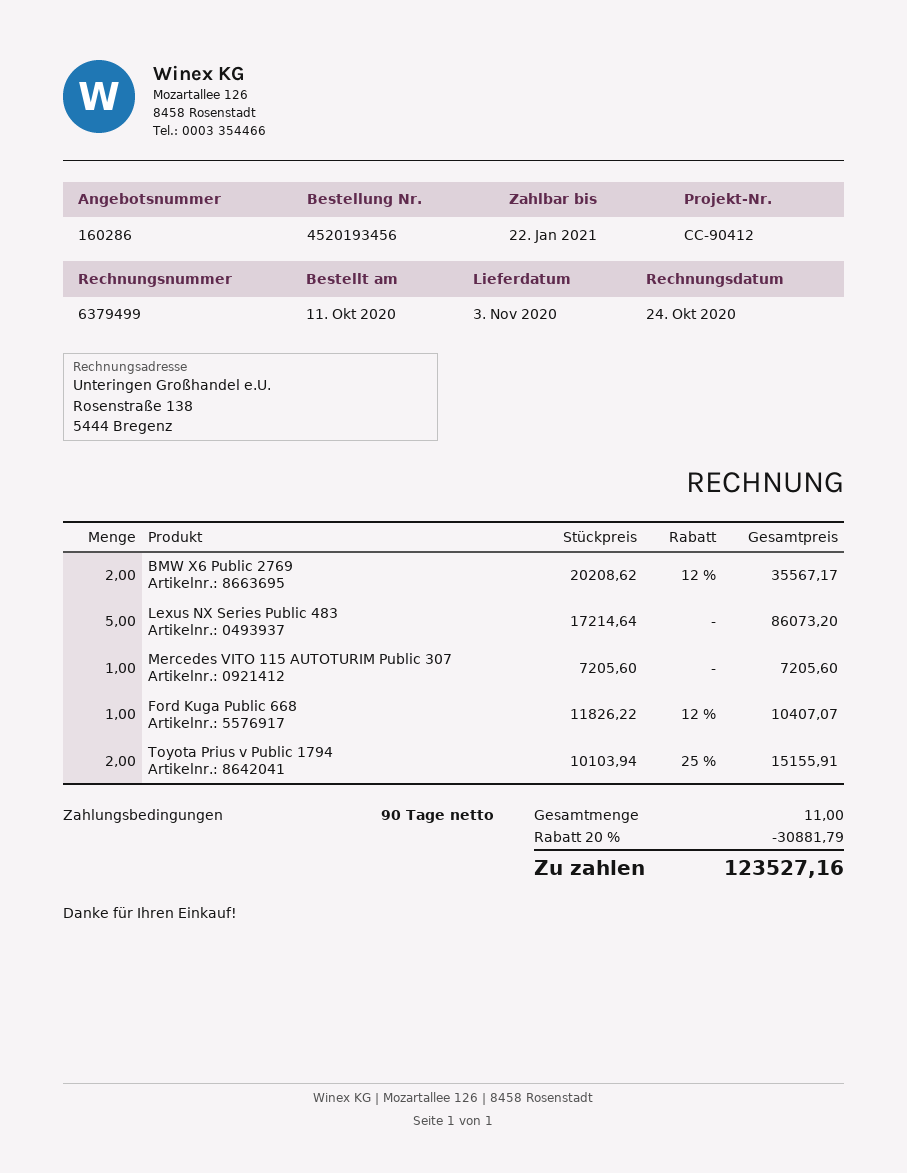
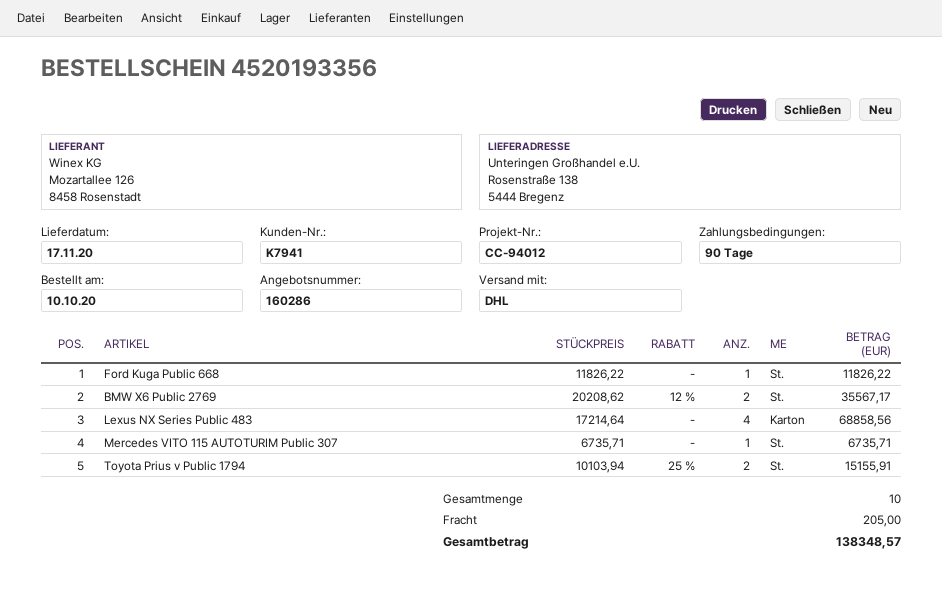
order number: 4520193456 -> 4520193356
order date: 2020-10-11 -> 2020-10-10
delivery date: 2020-11-03 -> 2020-11-17
reference: CC-90412 -> CC-94012
Lexus NX Series Public 483: 5 x 17214.64 = 86073.20 -> 4 x 17214.64 = 68858.56
Mercedes VITO 115 AUTOTURIM Public 307: 1 x 7205.60 = 7205.60 -> 1 x 6735.71 = 6735.71
Ford Kuga Public 668: 1 x 11826.22 - 12% = 10407.07 -> 1 x 11826.22 = 11826.22
total quantity: 11 -> 10
discount: 20% = 30881.79 -> none
shipping: none -> 205.00
total: 123527.16 -> 138348.57

